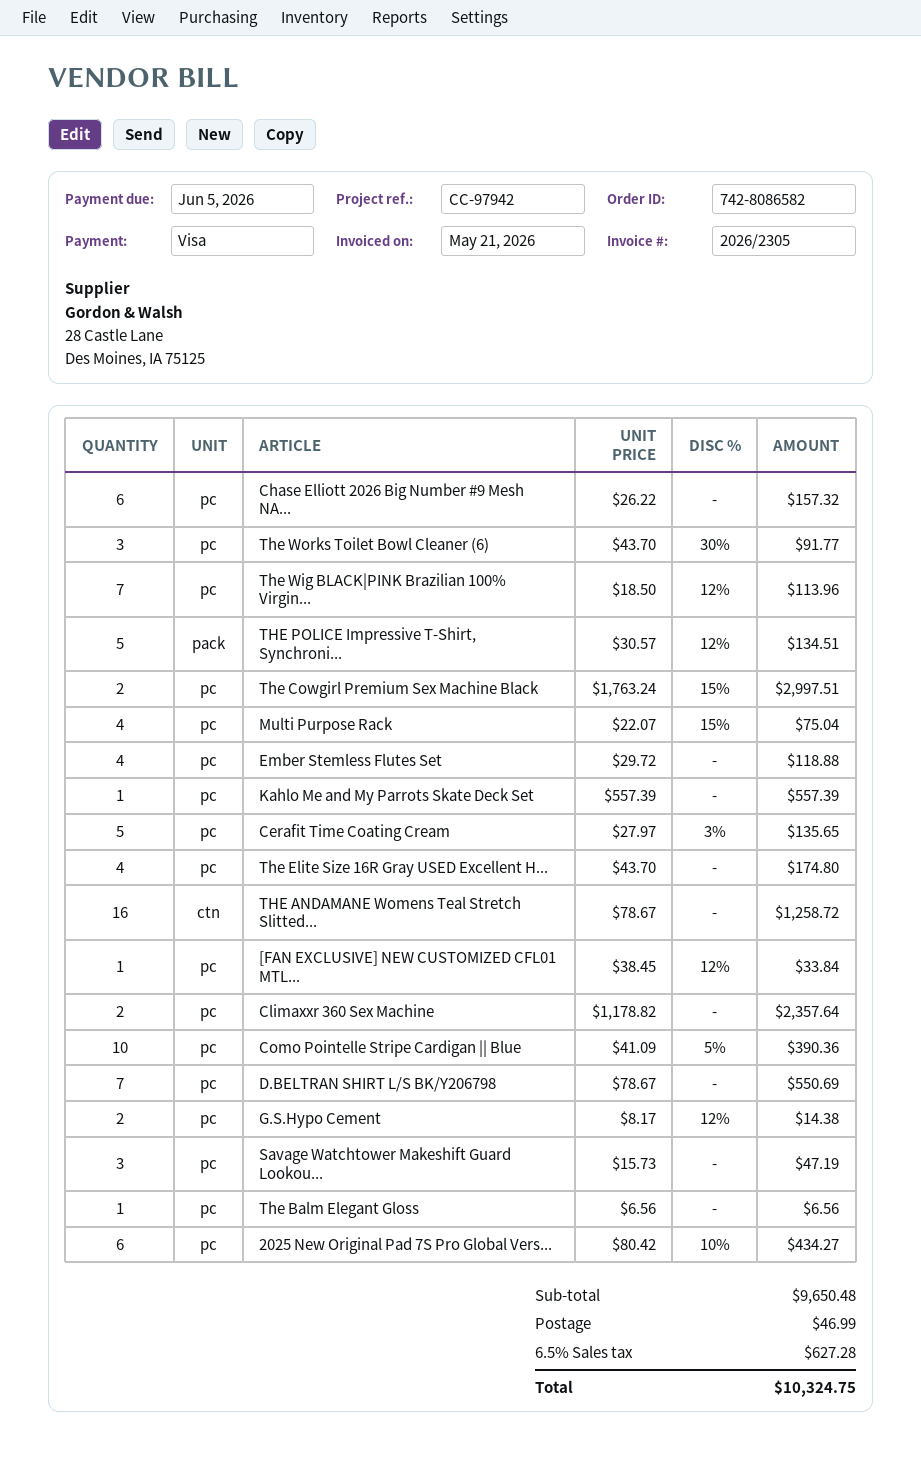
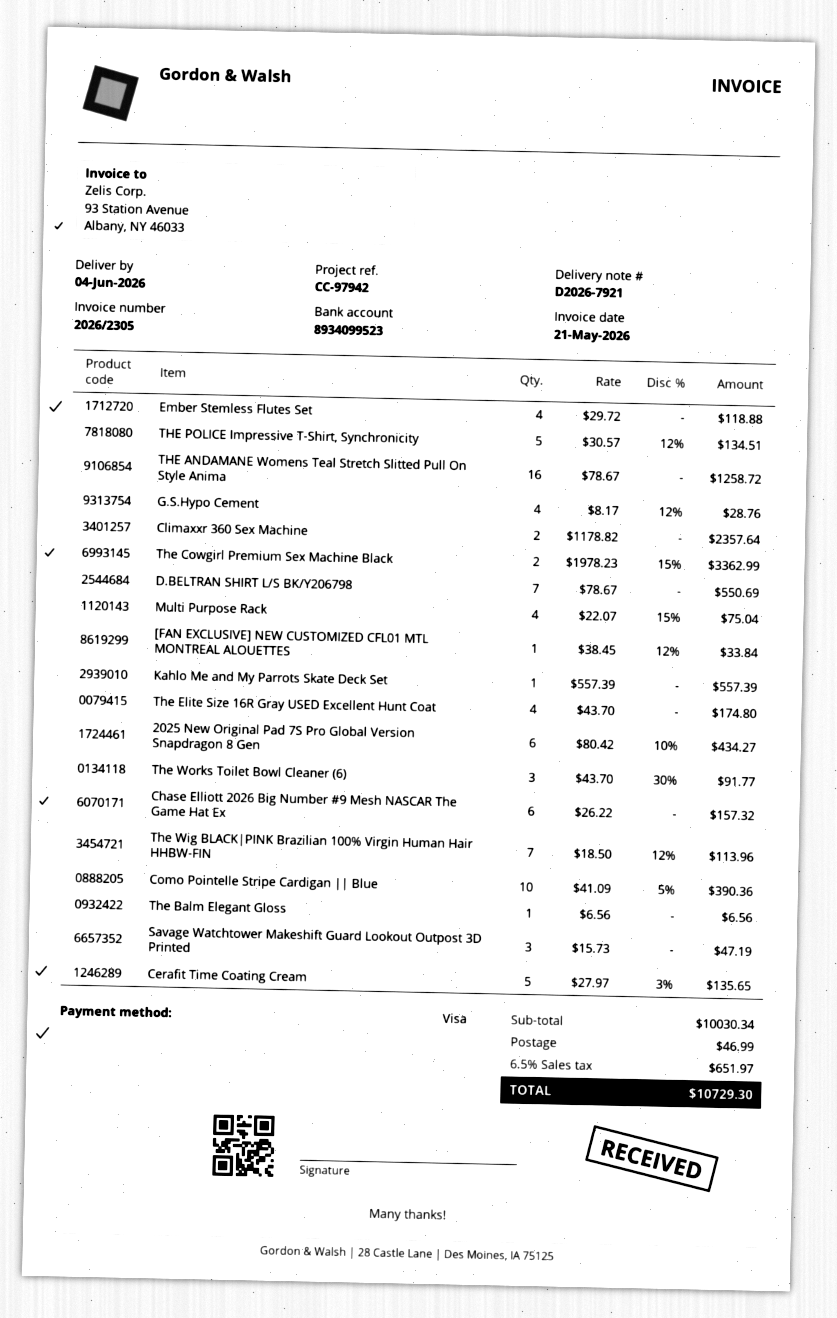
The Cowgirl Premium Sex Machine Black: 2 x 1763.24 - 15% = 2997.51 -> 2 x 1978.23 - 15% = 3362.99
G.S.Hypo Cement: 2 x 8.17 - 12% = 14.38 -> 4 x 8.17 - 12% = 28.76
subtotal: 9650.48 -> 10030.34
tax: 6.5% = 627.28 -> 6.5% = 651.97
total: 10324.75 -> 10729.30

